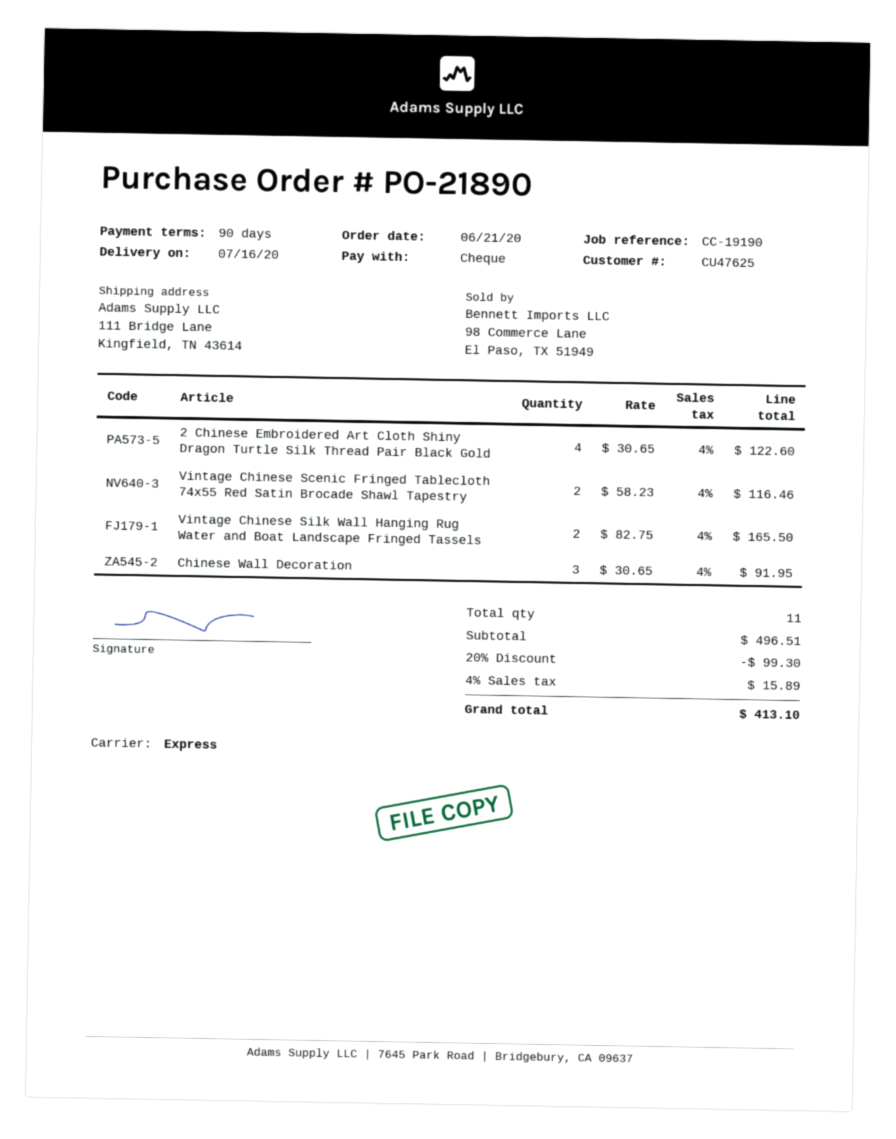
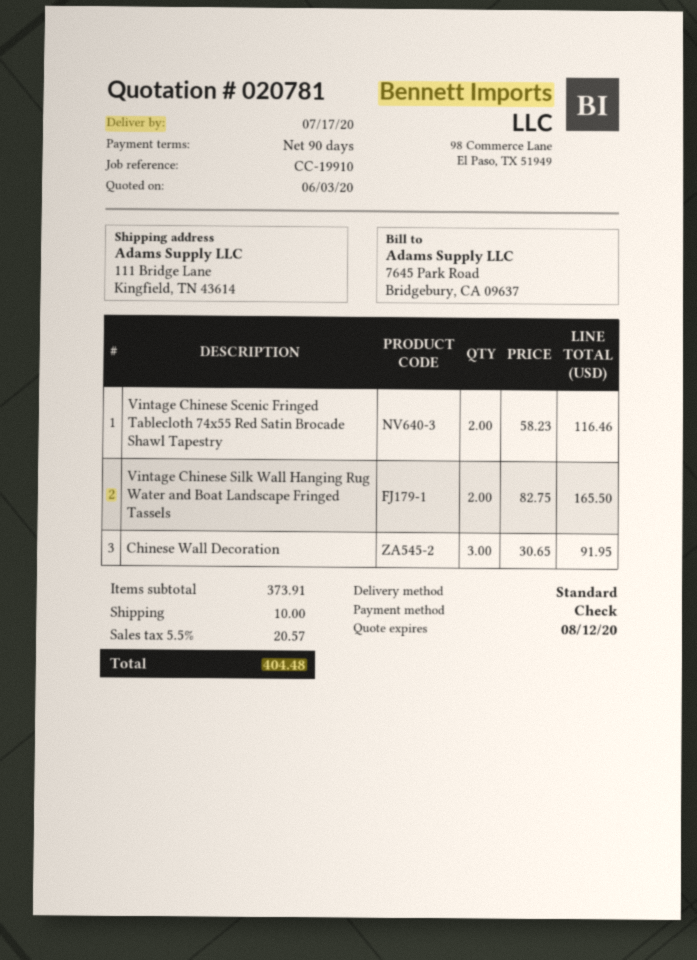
delivery date: 2020-07-16 -> 2020-07-17
reference: CC-19190 -> CC-19910
shipping method: express -> standard
2 Chinese Embroidered Art Cloth Shiny Dragon Turtle Silk Thread Pair Black Gold: 4 x 30.65 = 122.60 -> none
subtotal: 496.51 -> 373.91
discount: 20% = 99.30 -> none
shipping: none -> 10.00
tax: 4% = 15.89 -> 5.5% = 20.57
total: 413.10 -> 404.48

